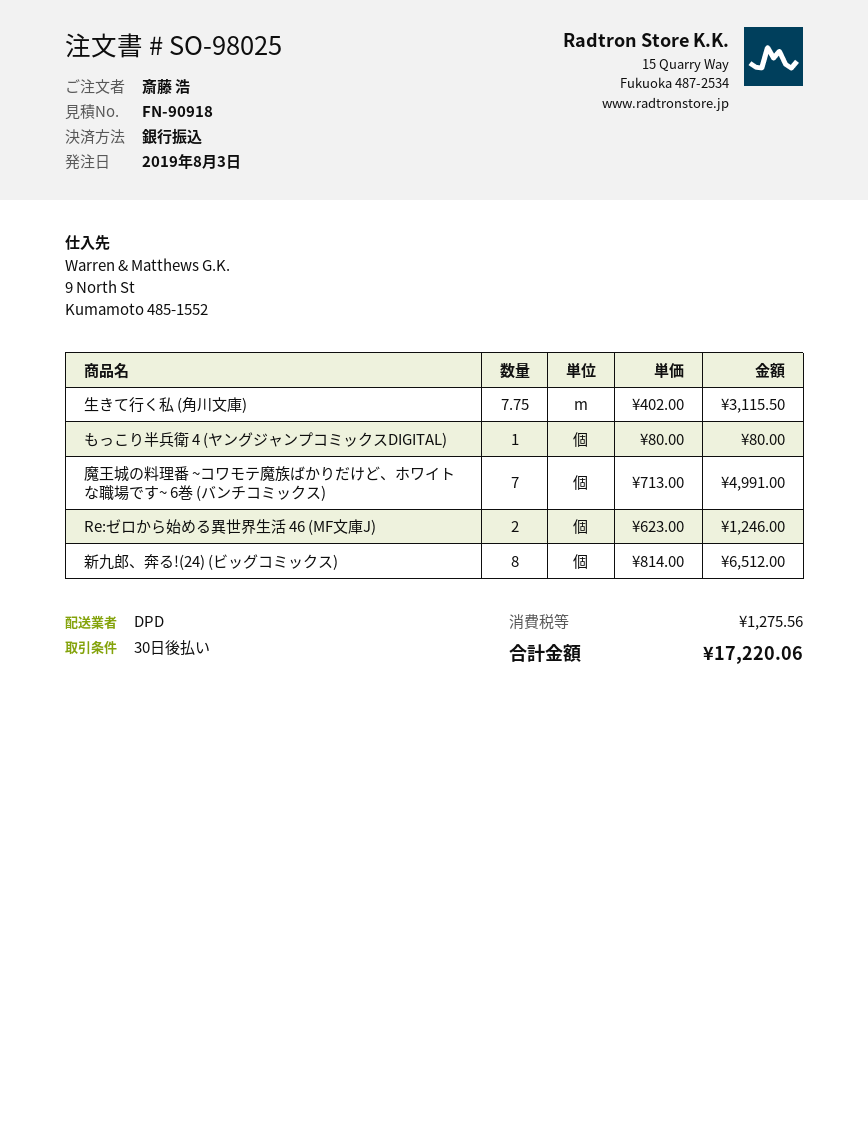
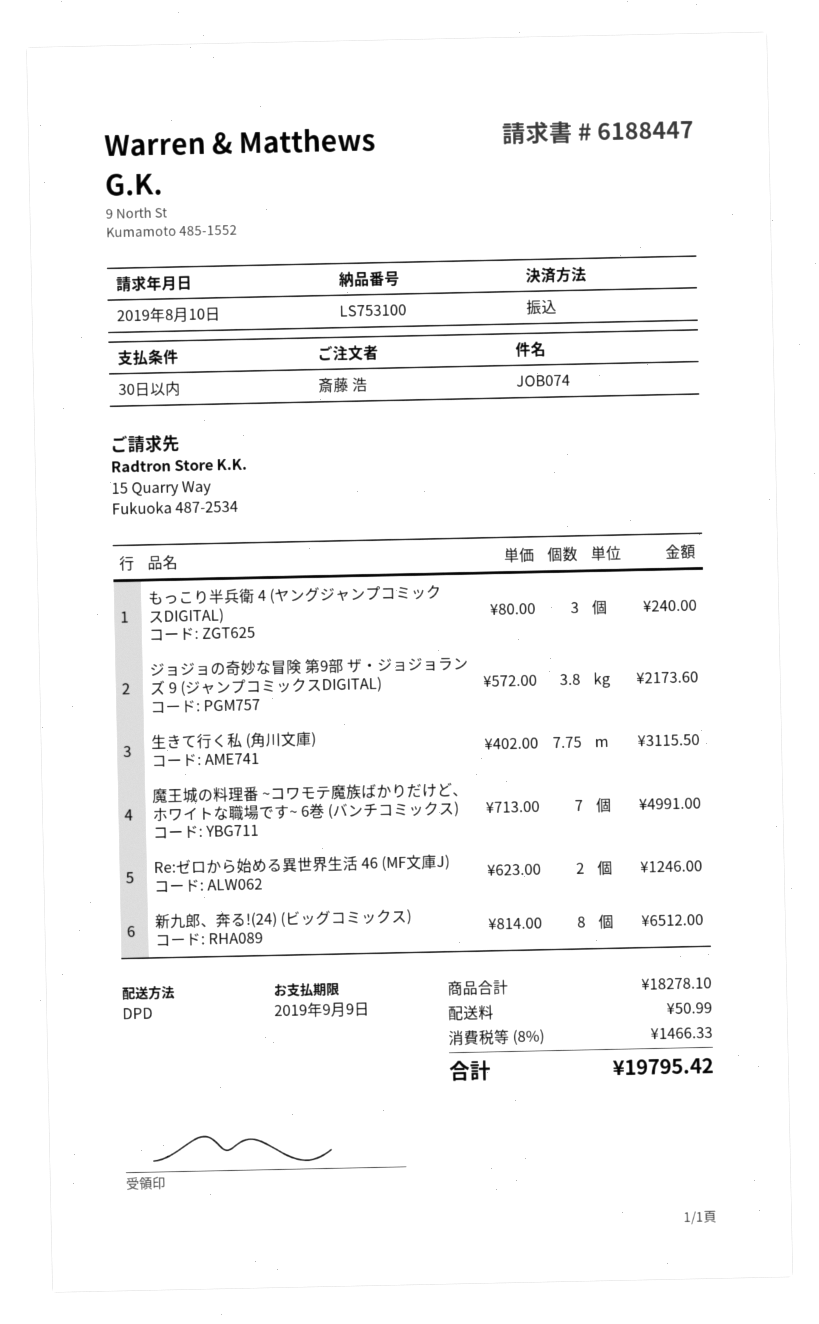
もっこり半兵衛 4 (ヤングジャンプコミックスDIGITAL): 1 x 80.00 = 80.00 -> 3 x 80.00 = 240.00
ジョジョの奇妙な冒険 第9部 ザ・ジョジョランズ 9 (ジャンプコミックスDIGITAL): none -> 3.8 x 572.00 = 2173.60
shipping: none -> 50.99
tax: 1275.56 -> 1466.33
total: 17220.06 -> 19795.42

